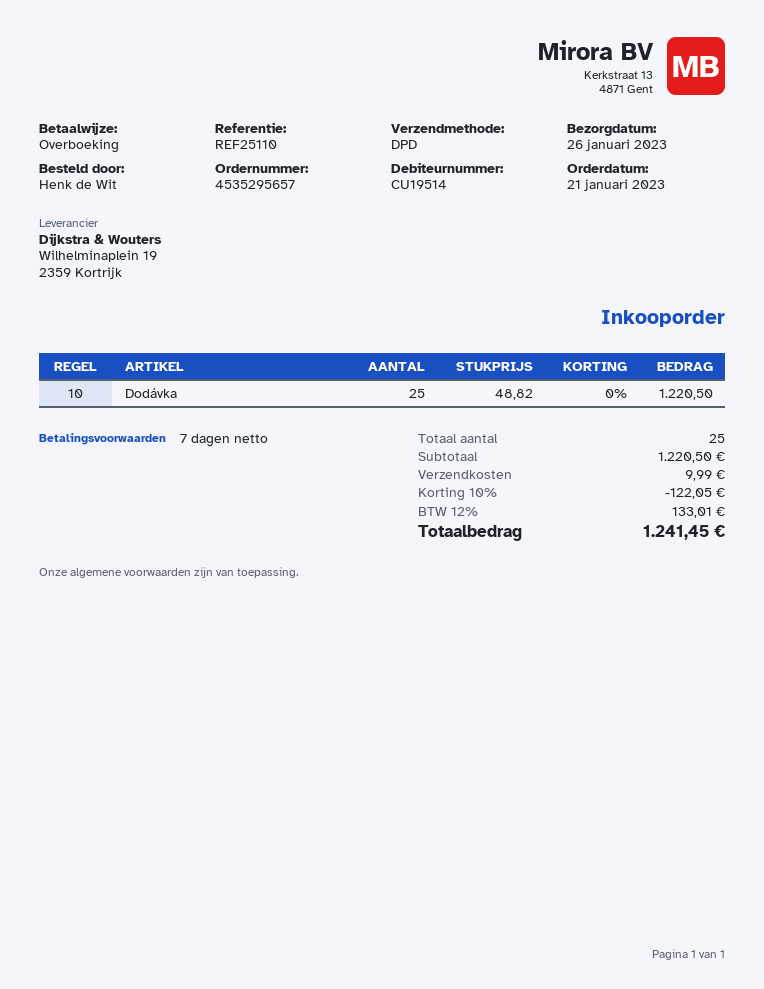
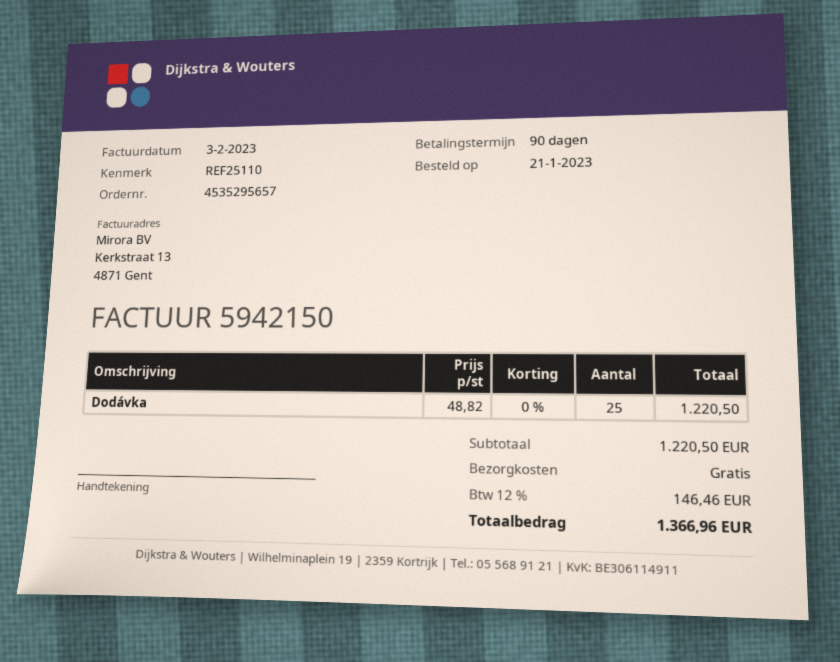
payment terms: 7 days -> 90 days
discount: 10% = 122.05 -> none
shipping: 9.99 -> 0.00
tax: 12% = 133.01 -> 12% = 146.46
total: 1241.45 -> 1366.96

